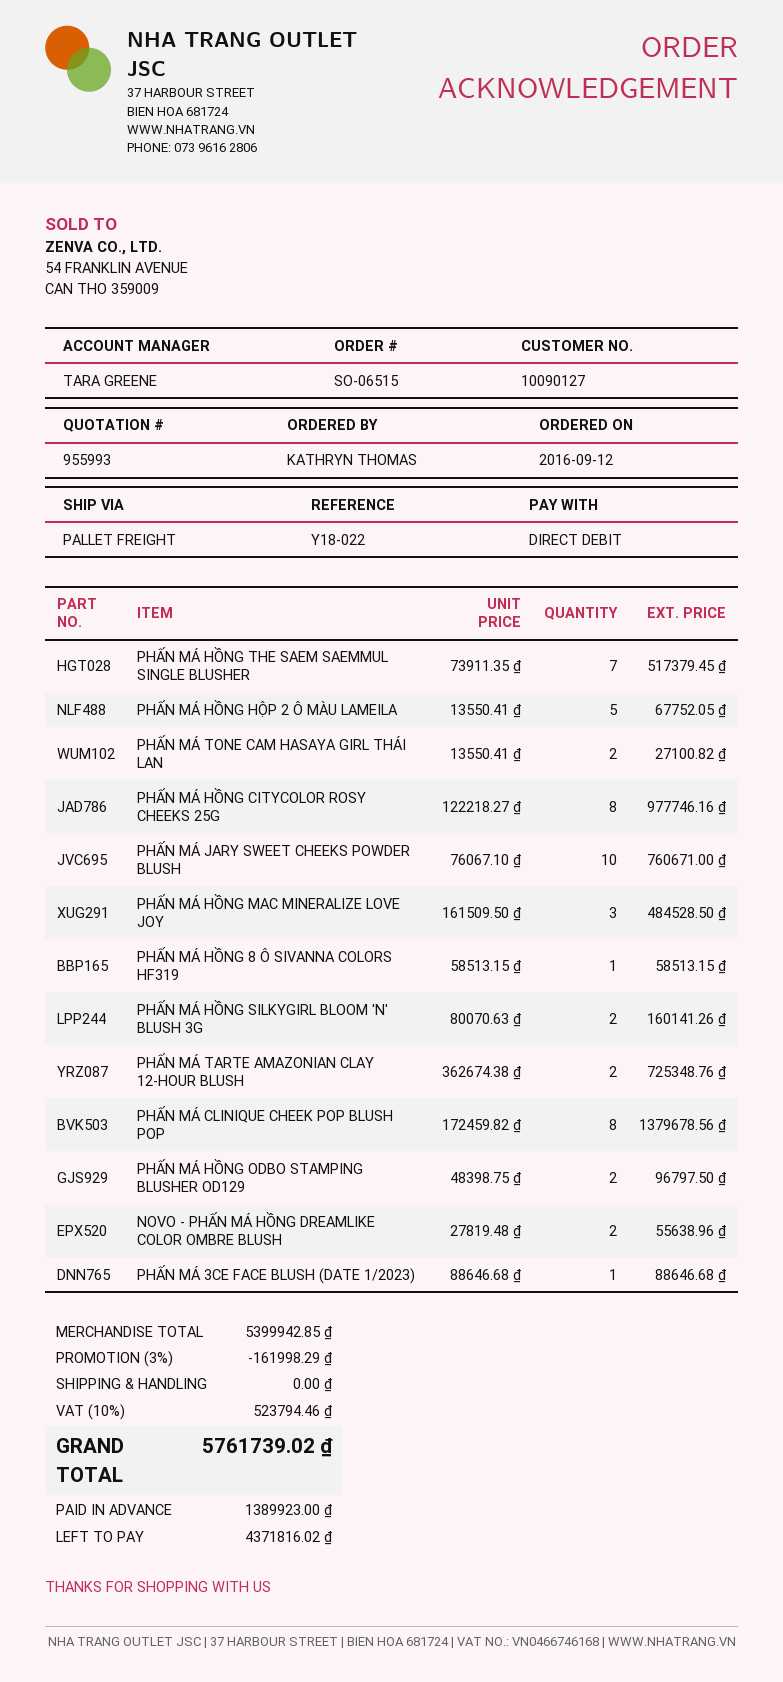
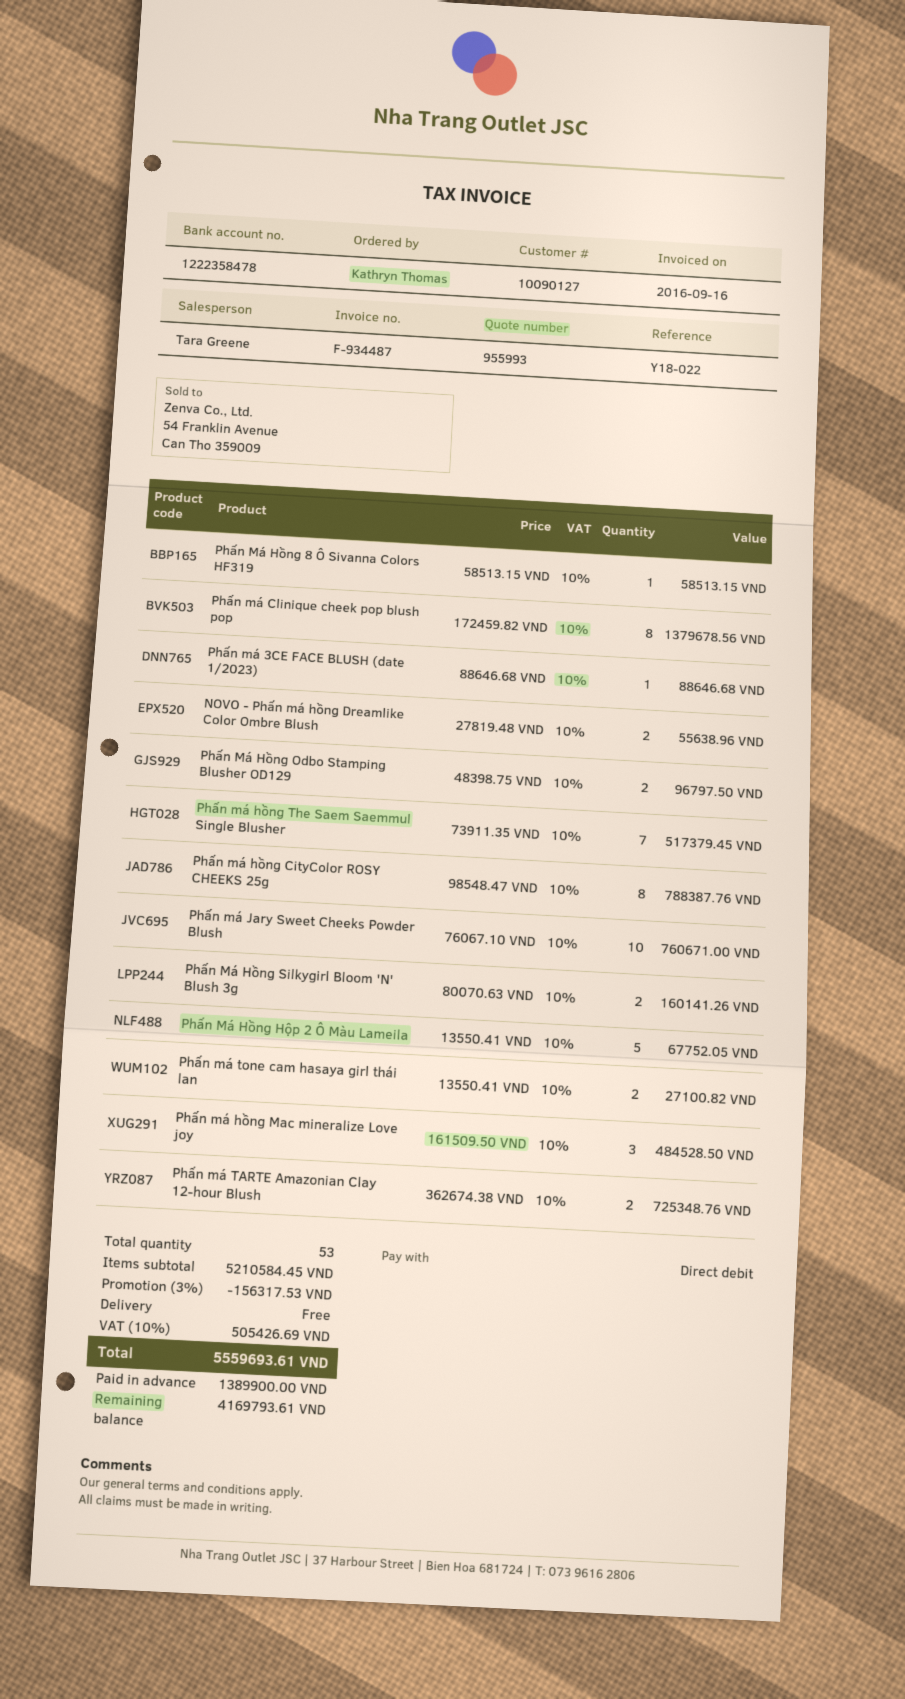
PHẤN MÁ HỒNG CITYCOLOR ROSY CHEEKS 25G: 8 x 122218.27 = 977746.16 -> 8 x 98548.47 = 788387.76
subtotal: 5399942.85 -> 5210584.45
discount: 3% = 161998.29 -> 3% = 156317.53
tax: 10% = 523794.46 -> 10% = 505426.69
total: 5761739.02 -> 5559693.61
deposit: 1389923.00 -> 1389900.00
balance: 4371816.02 -> 4169793.61

